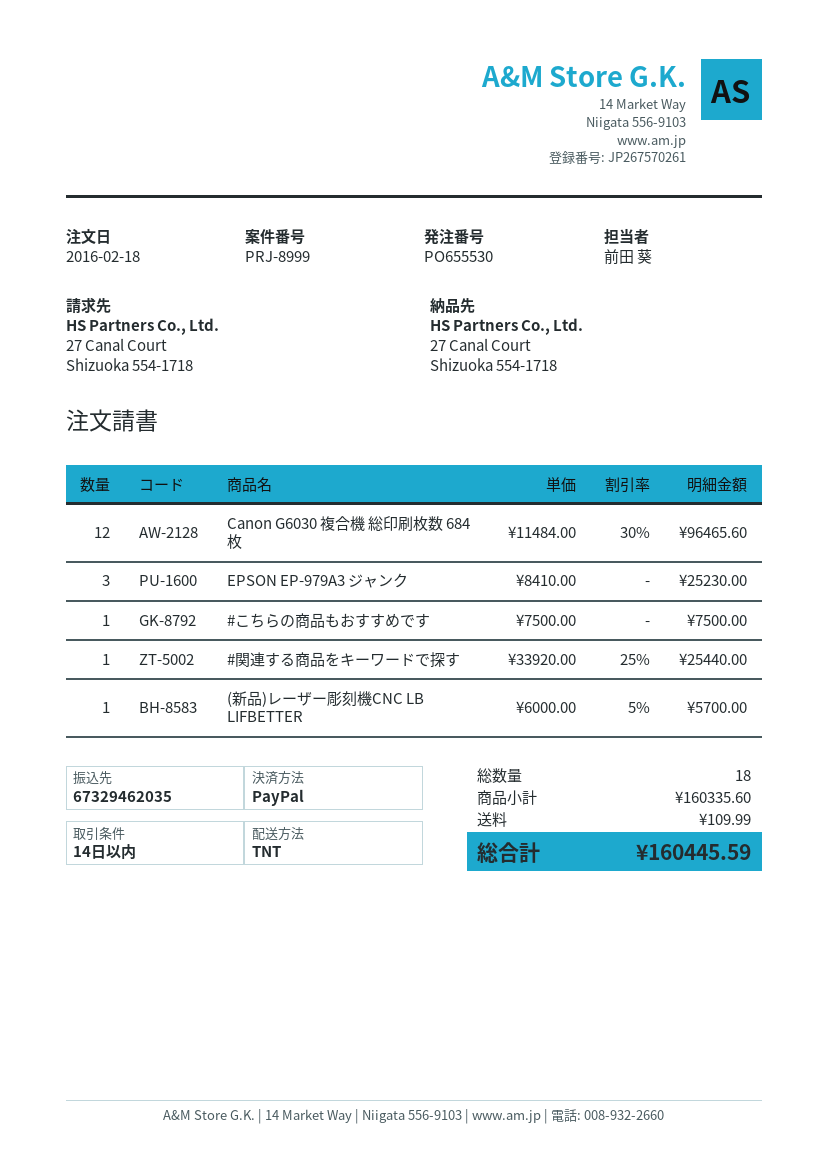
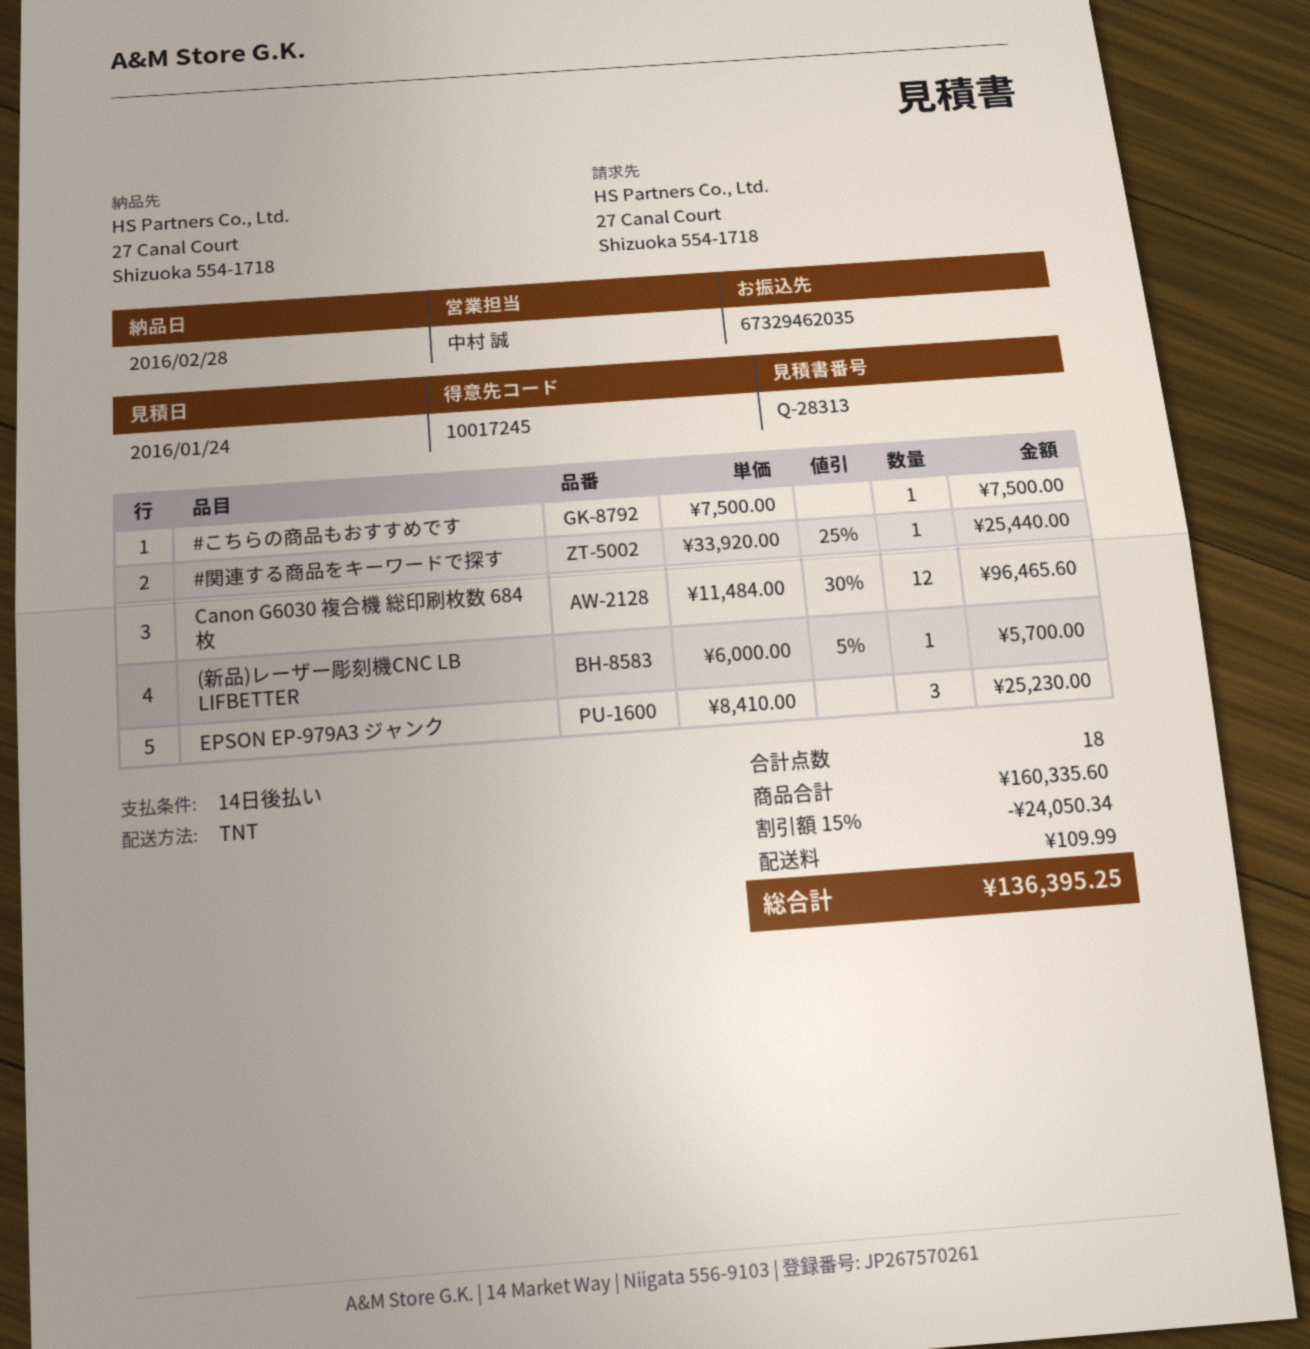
sales rep: 前田 葵 -> 中村 誠
discount: none -> 15% = 24050.34
total: 160445.59 -> 136395.25

